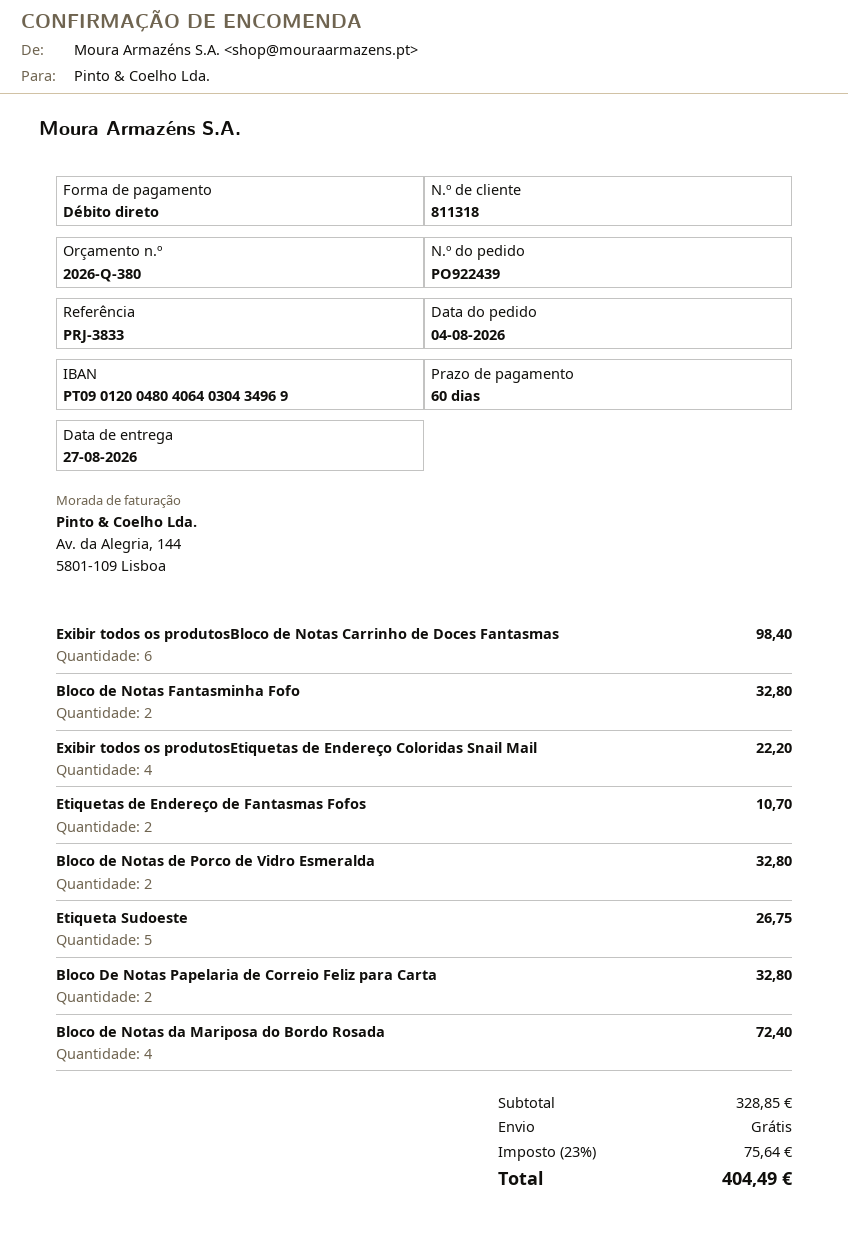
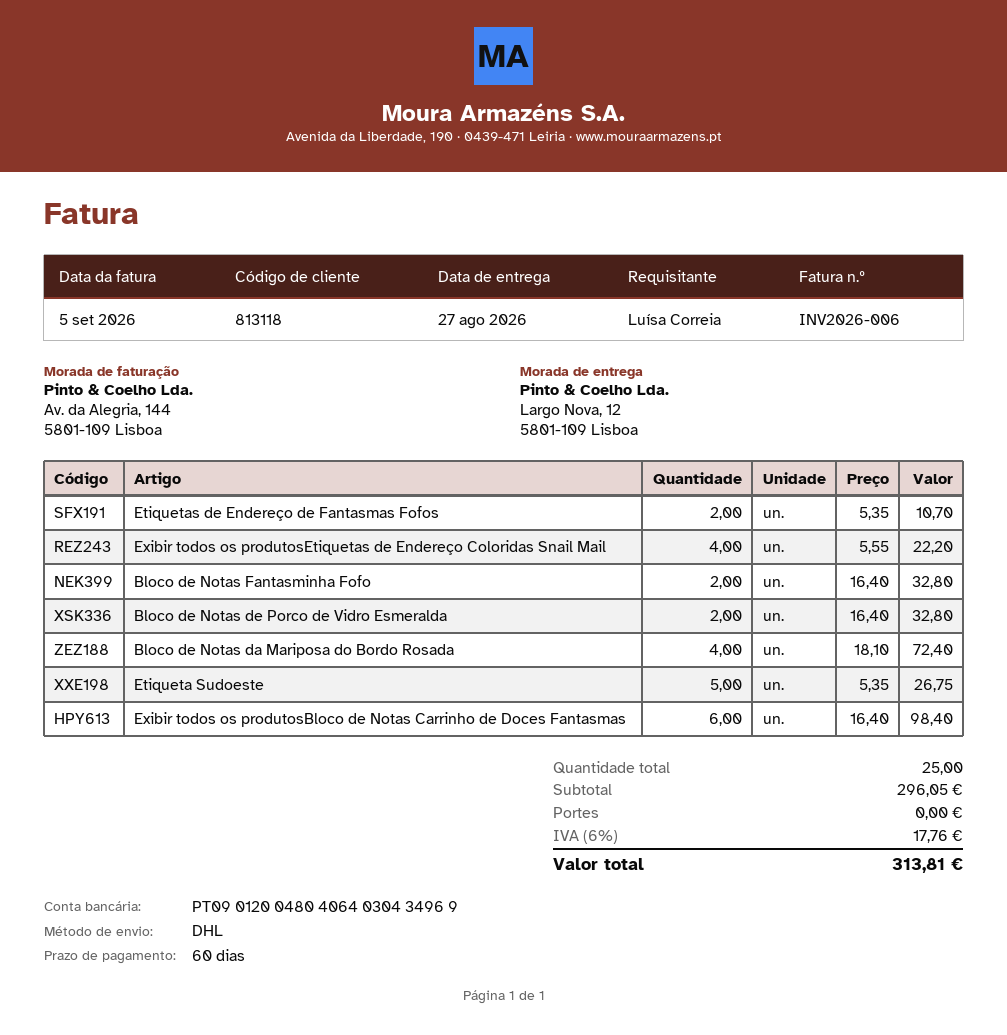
customer number: 811318 -> 813118
Bloco De Notas Papelaria de Correio Feliz para Carta: 2 for 32.80 -> none
subtotal: 328.85 -> 296.05
tax: 23% = 75.64 -> 6% = 17.76
total: 404.49 -> 313.81

